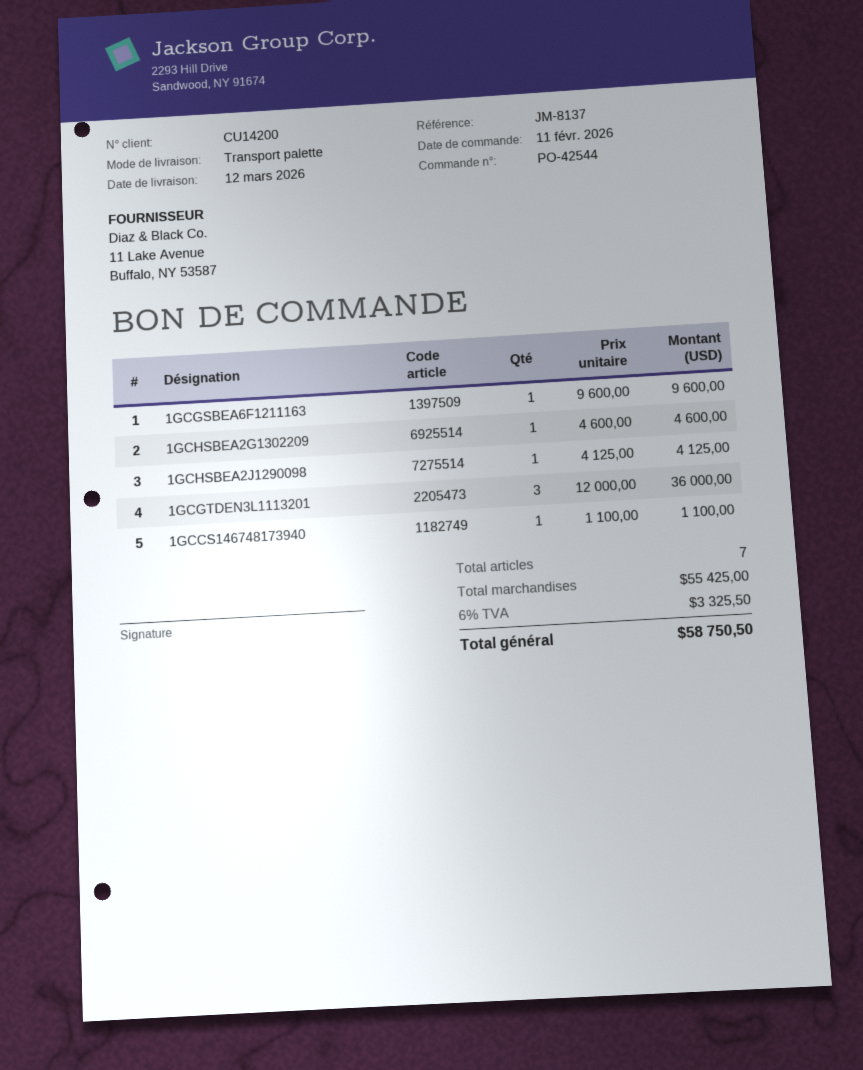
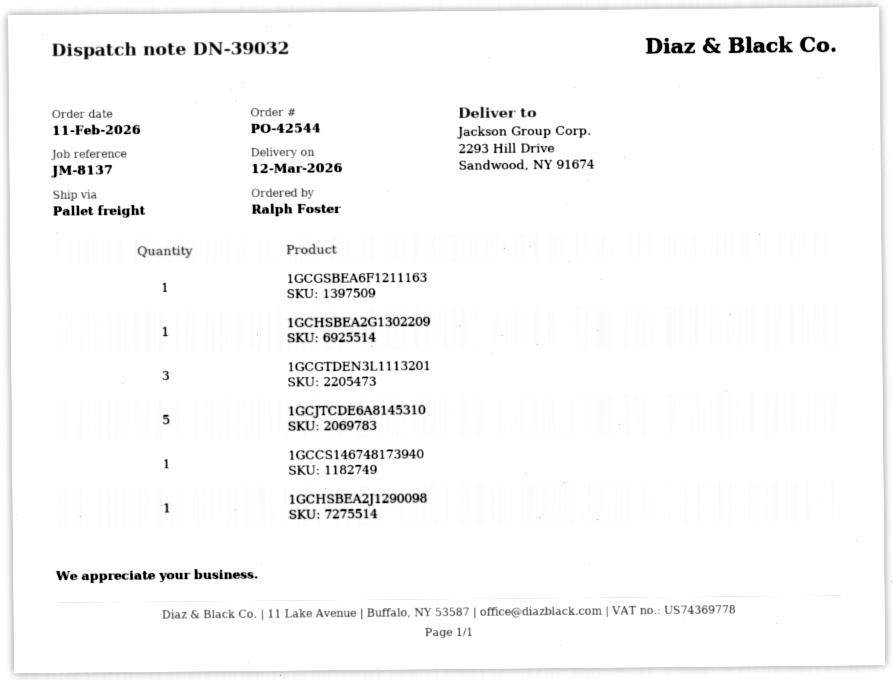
1GCJTCDE6A8145310: none -> 5

